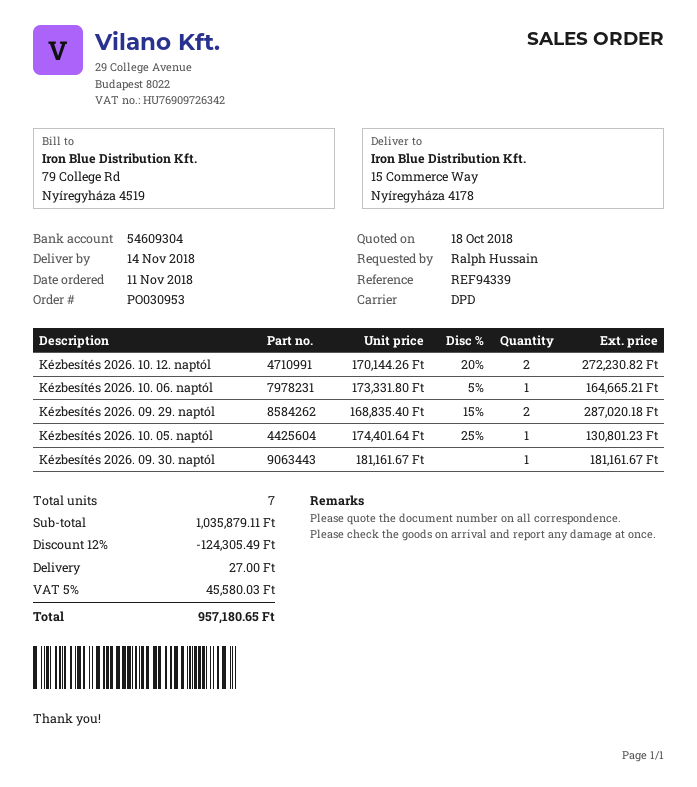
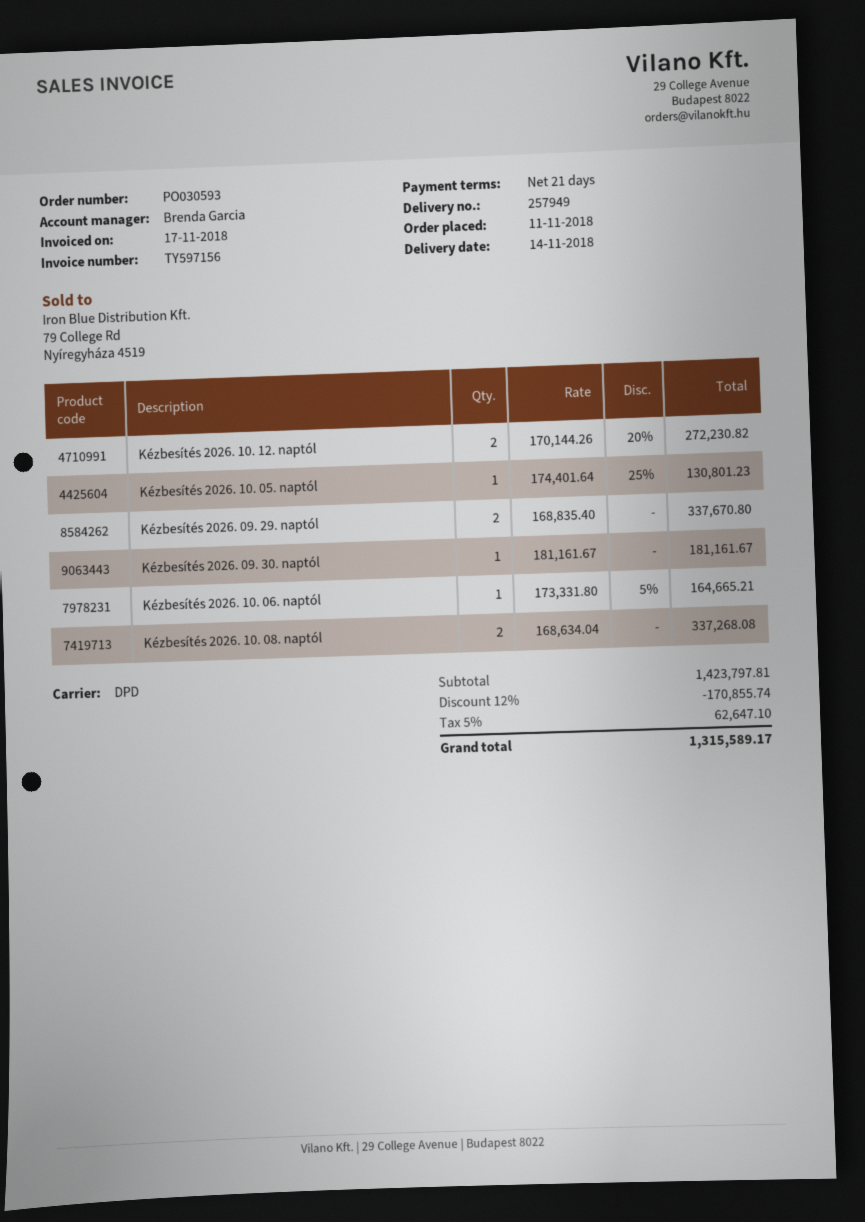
order number: PO030953 -> PO030593
Kézbesítés 2026. 09. 29. naptól: 2 x 168835.40 - 15% = 287020.18 -> 2 x 168835.40 = 337670.80
Kézbesítés 2026. 10. 08. naptól: none -> 2 x 168634.04 = 337268.08
subtotal: 1035879.11 -> 1423797.81
discount: 12% = 124305.49 -> 12% = 170855.74
shipping: 27.00 -> none
tax: 5% = 45580.03 -> 5% = 62647.10
total: 957180.65 -> 1315589.17

